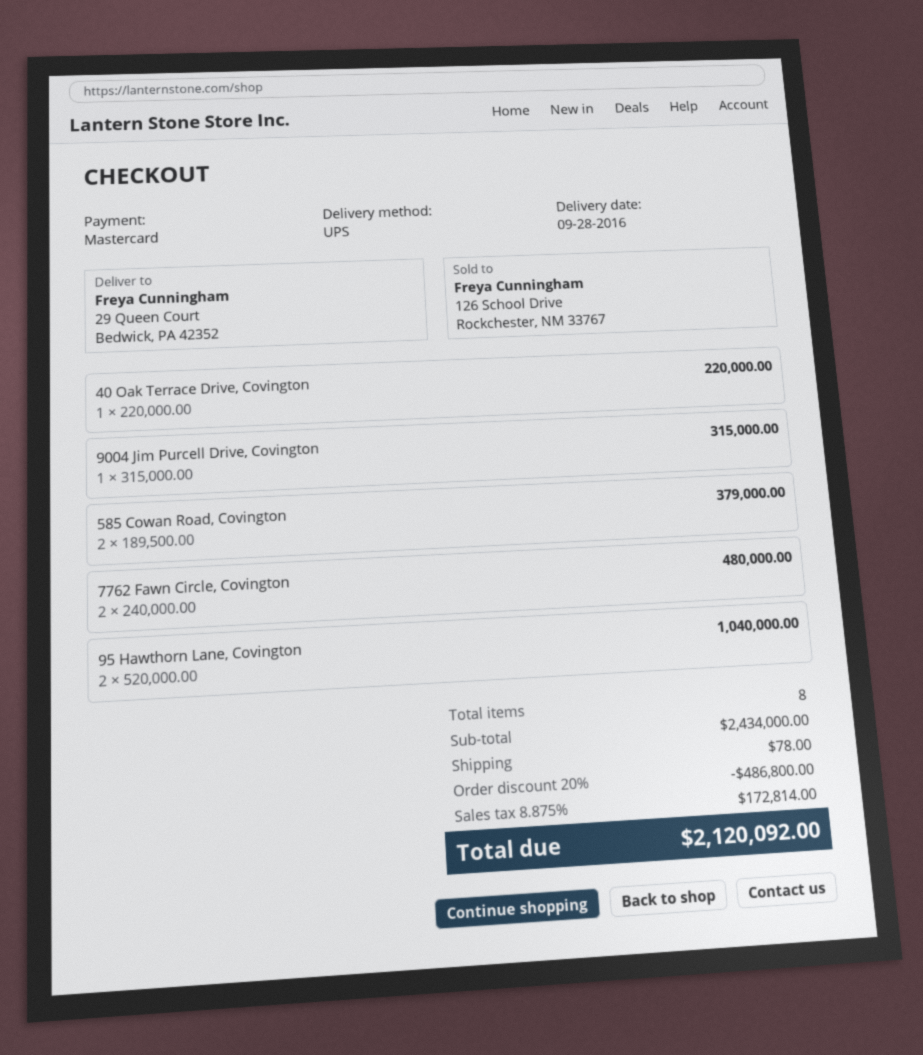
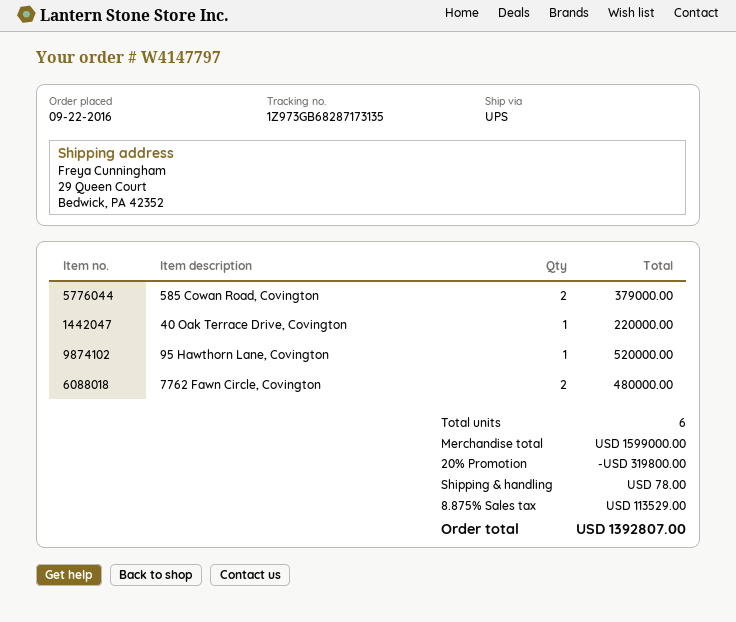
9004 Jim Purcell Drive, Covington: 1 for 315000.00 -> none
95 Hawthorn Lane, Covington: 2 for 1040000.00 -> 1 for 520000.00
total quantity: 8 -> 6
subtotal: 2434000.00 -> 1599000.00
discount: 20% = 486800.00 -> 20% = 319800.00
tax: 8.875% = 172814.00 -> 8.875% = 113529.00
total: 2120092.00 -> 1392807.00

